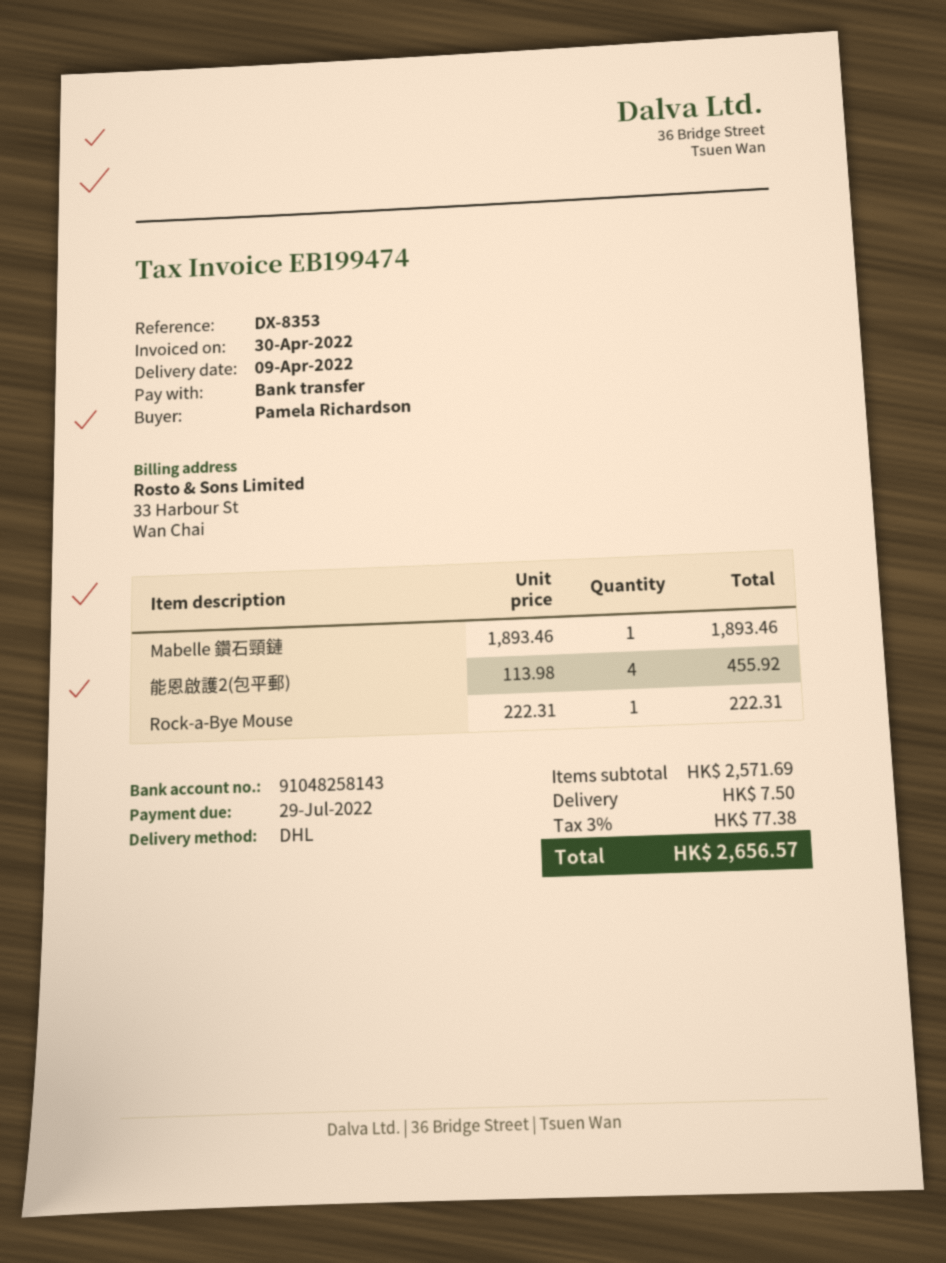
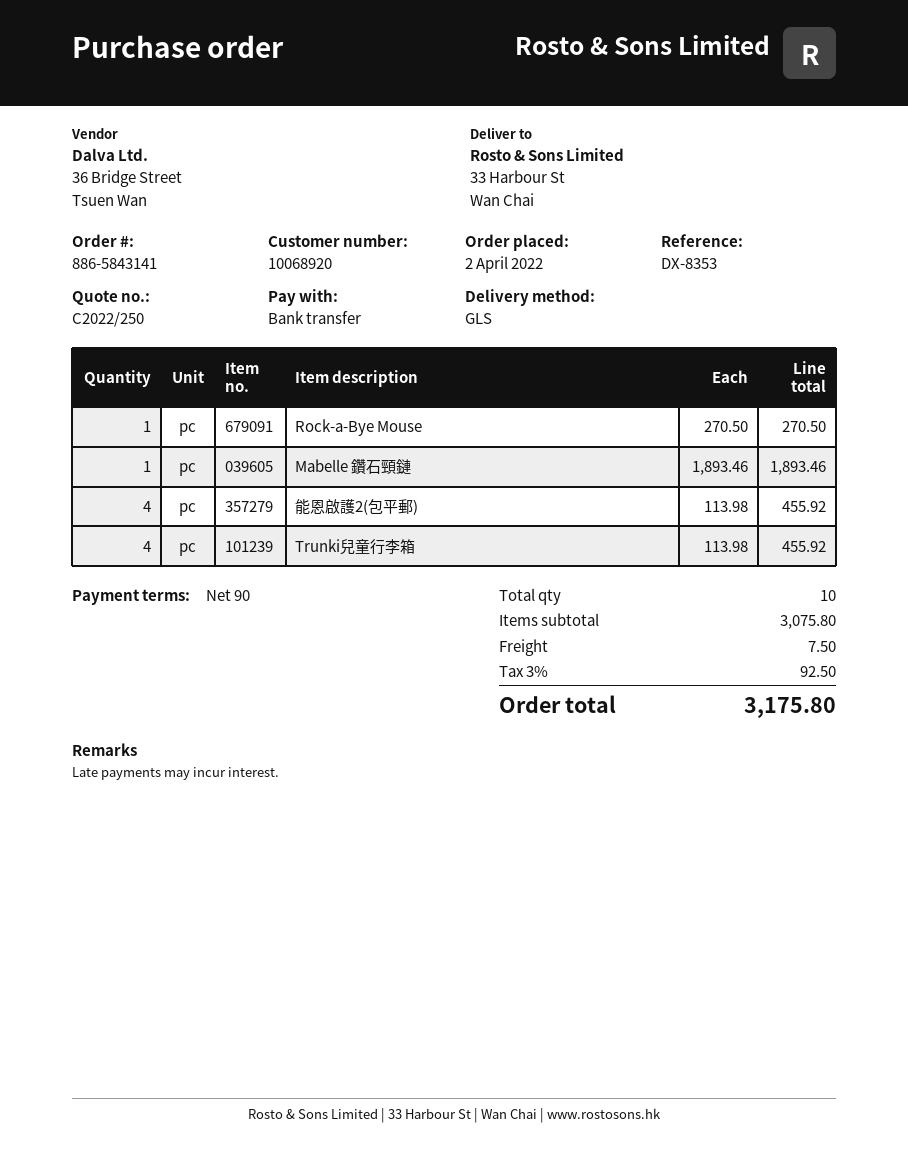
shipping method: DHL -> GLS
Rock-a-Bye Mouse: 1 x 222.31 = 222.31 -> 1 x 270.50 = 270.50
Trunki兒童行李箱: none -> 4 x 113.98 = 455.92
subtotal: 2571.69 -> 3075.80
tax: 3% = 77.38 -> 3% = 92.50
total: 2656.57 -> 3175.80

